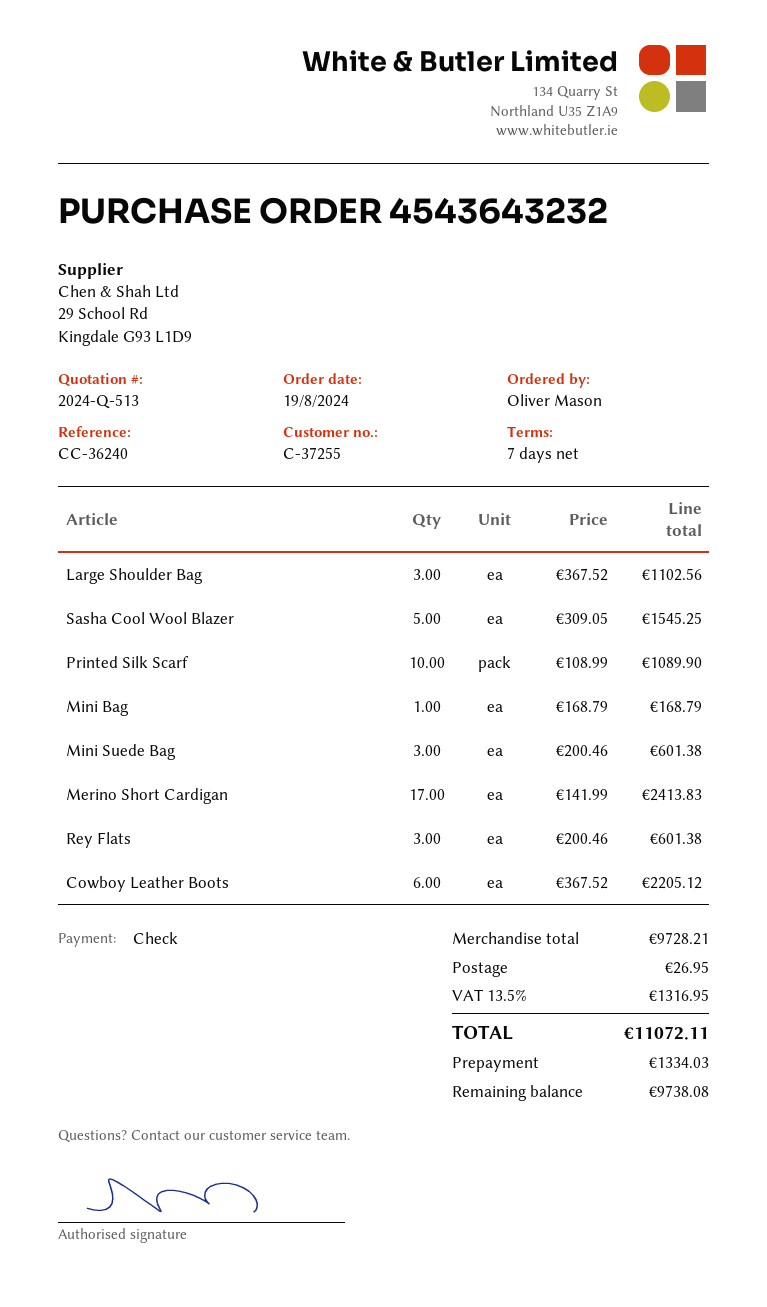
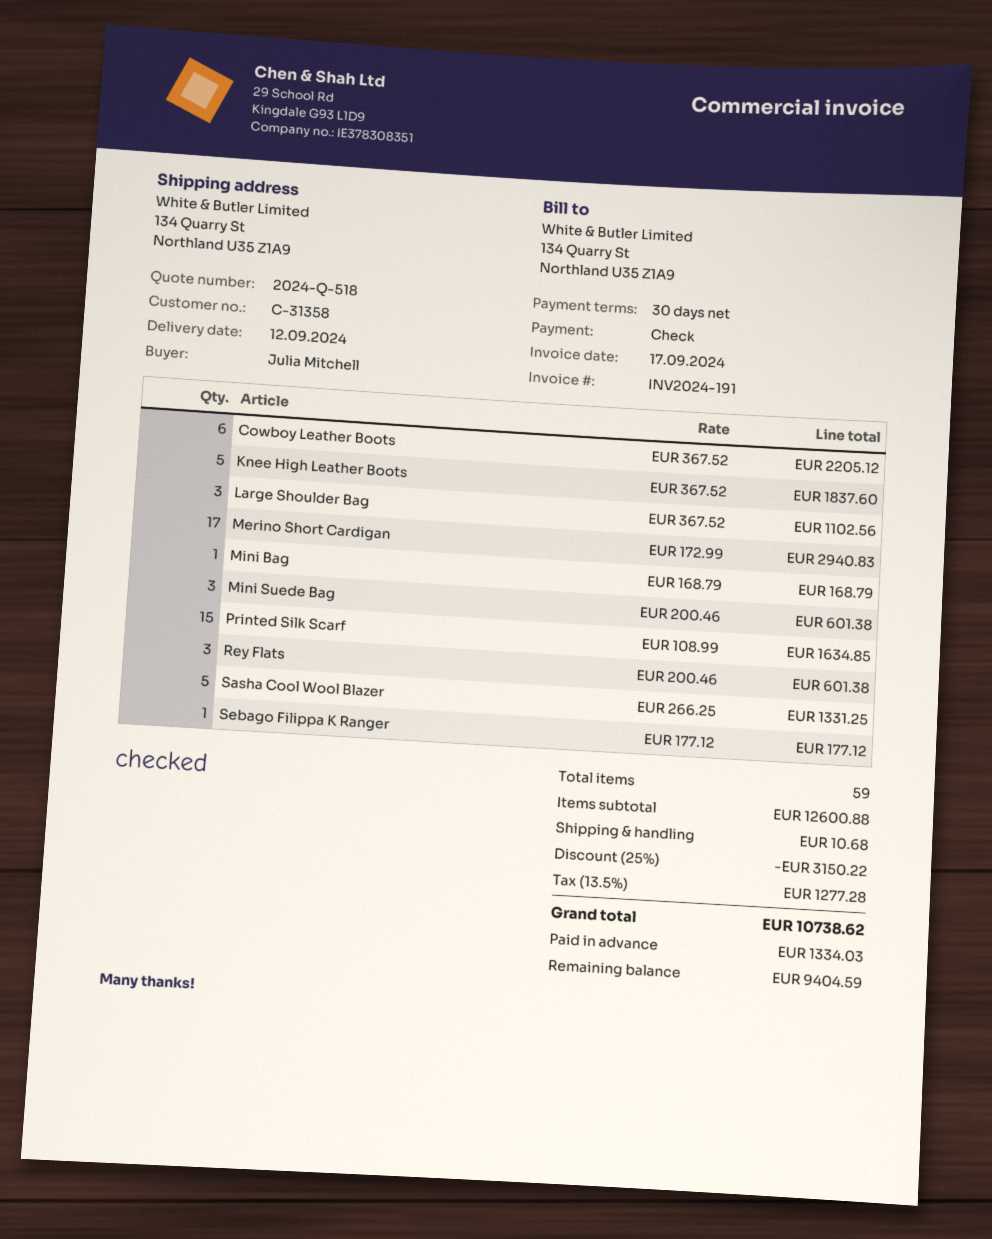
quote number: 2024-Q-513 -> 2024-Q-518
payment terms: 7 days -> 30 days
customer number: C-37255 -> C-31358
ordered by: Oliver Mason -> Julia Mitchell
Sasha Cool Wool Blazer: 5 x 309.05 = 1545.25 -> 5 x 266.25 = 1331.25
Printed Silk Scarf: 10 x 108.99 = 1089.90 -> 15 x 108.99 = 1634.85
Merino Short Cardigan: 17 x 141.99 = 2413.83 -> 17 x 172.99 = 2940.83
Knee High Leather Boots: none -> 5 x 367.52 = 1837.60
Sebago Filippa K Ranger: none -> 1 x 177.12 = 177.12
subtotal: 9728.21 -> 12600.88
discount: none -> 25% = 3150.22
shipping: 26.95 -> 10.68
tax: 13.5% = 1316.95 -> 13.5% = 1277.28
total: 11072.11 -> 10738.62
balance: 9738.08 -> 9404.59

